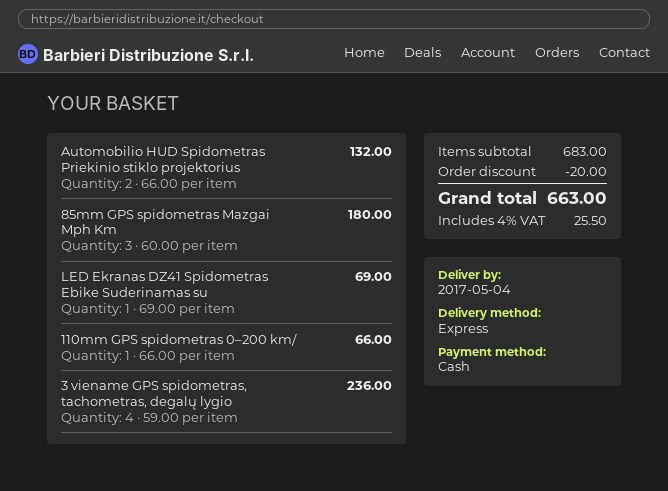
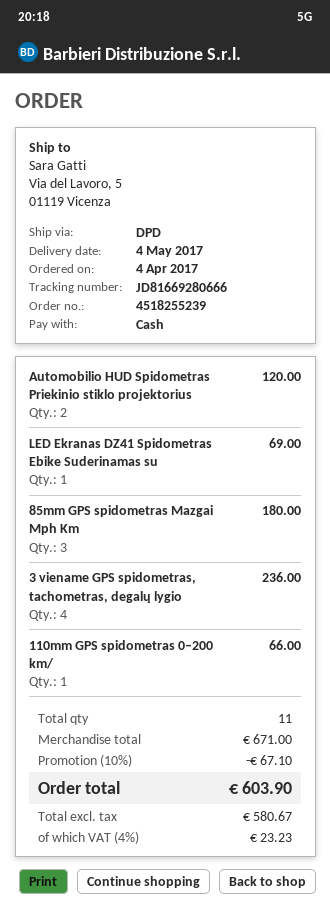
shipping method: express -> DPD
Automobilio HUD Spidometras Priekinio stiklo projektorius: 2 for 132.00 -> 2 for 120.00
subtotal: 683.00 -> 671.00
discount: 20.00 -> 67.10
tax: 4% = 25.50 -> 4% = 23.23
total: 663.00 -> 603.90

